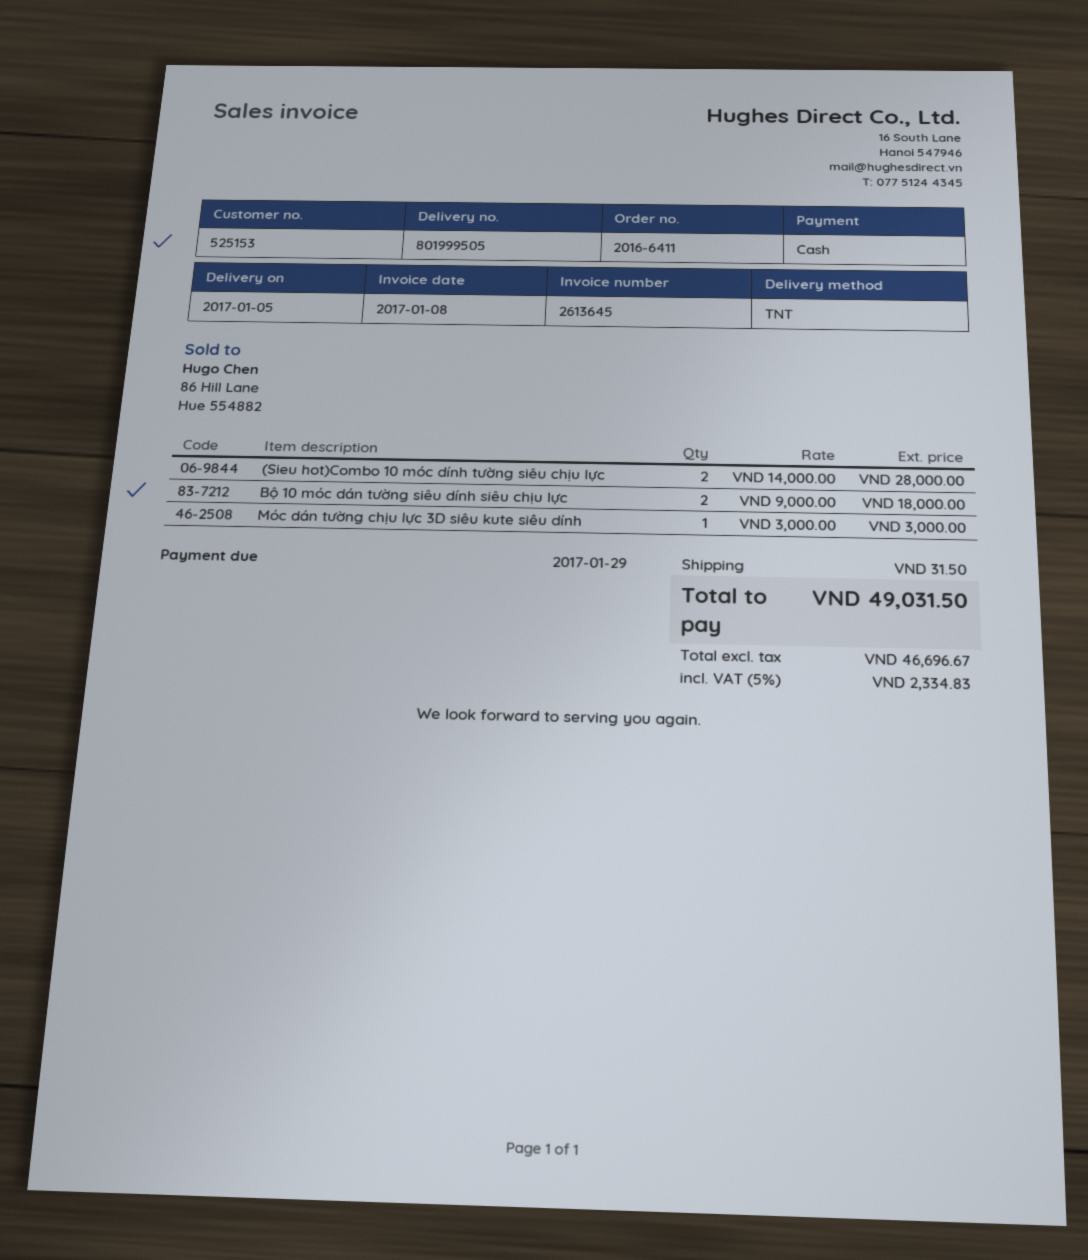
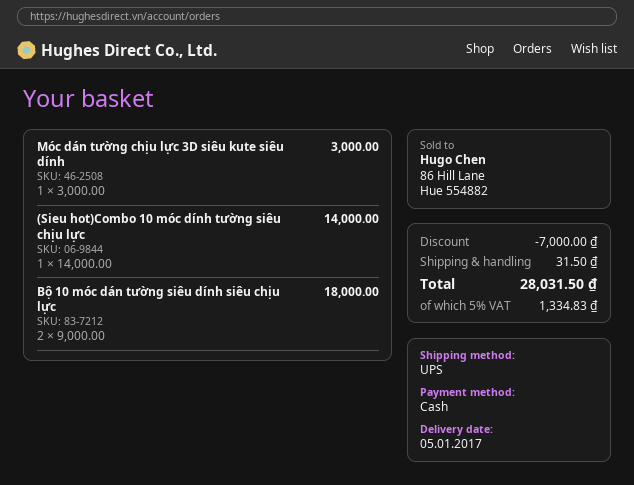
shipping method: TNT -> UPS
(Sieu hot)Combo 10 móc dính tường siêu chịu lực: 2 x 14000.00 = 28000.00 -> 1 x 14000.00 = 14000.00
discount: none -> 7000.00
tax: 5% = 2334.83 -> 5% = 1334.83
total: 49031.50 -> 28031.50

